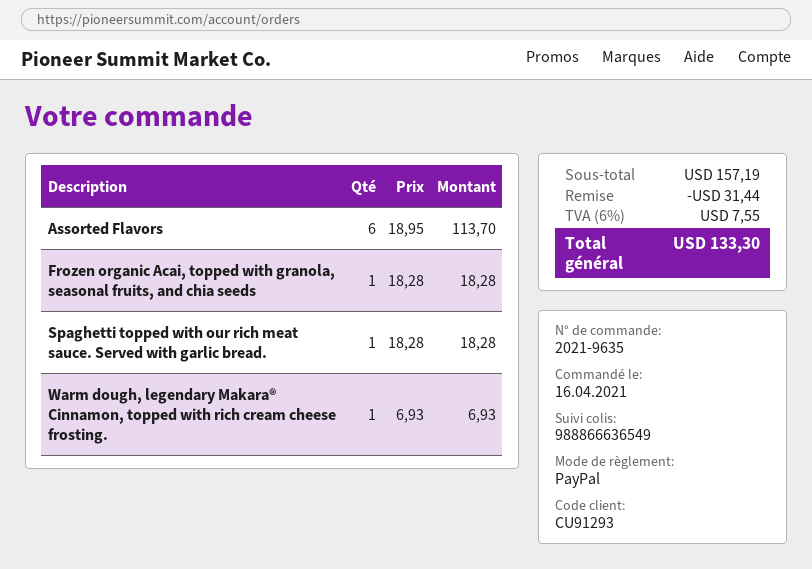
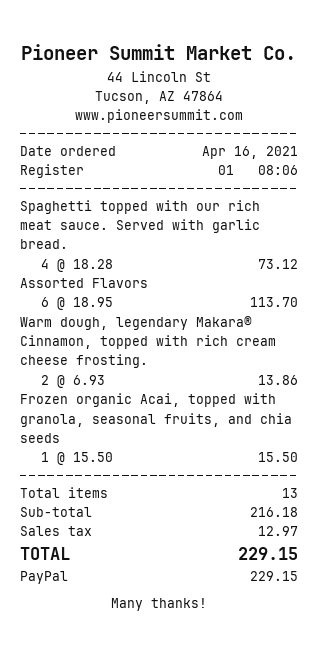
Frozen organic Acai, topped with granola, seasonal fruits, and chia seeds: 1 x 18.28 = 18.28 -> 1 x 15.50 = 15.50
Spaghetti topped with our rich meat sauce. Served with garlic bread.: 1 x 18.28 = 18.28 -> 4 x 18.28 = 73.12
Warm dough, legendary Makara® Cinnamon, topped with rich cream cheese frosting.: 1 x 6.93 = 6.93 -> 2 x 6.93 = 13.86
subtotal: 157.19 -> 216.18
discount: 31.44 -> none
tax: 7.55 -> 12.97
total: 133.30 -> 229.15

